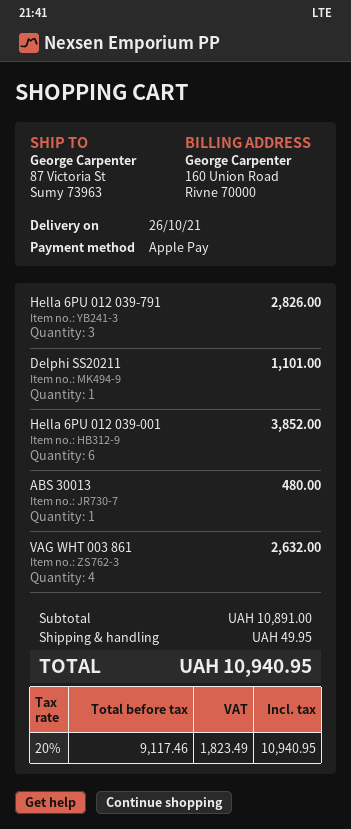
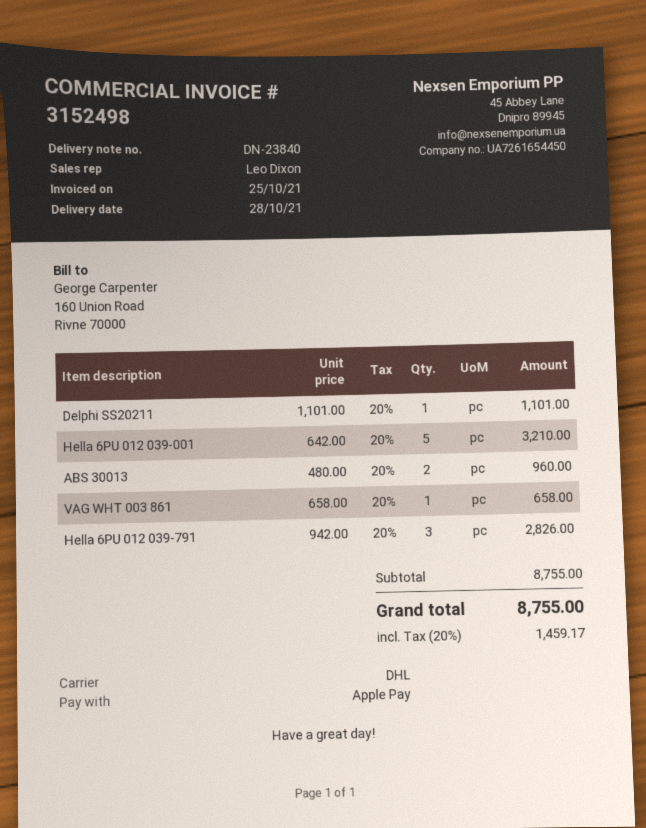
delivery date: 2021-10-26 -> 2021-10-28
Hella 6PU 012 039-001: 6 for 3852.00 -> 5 for 3210.00
ABS 30013: 1 for 480.00 -> 2 for 960.00
VAG WHT 003 861: 4 for 2632.00 -> 1 for 658.00
subtotal: 10891.00 -> 8755.00
shipping: 49.95 -> none
tax: 20% = 1823.49 -> 20% = 1459.17
total: 10940.95 -> 8755.00

